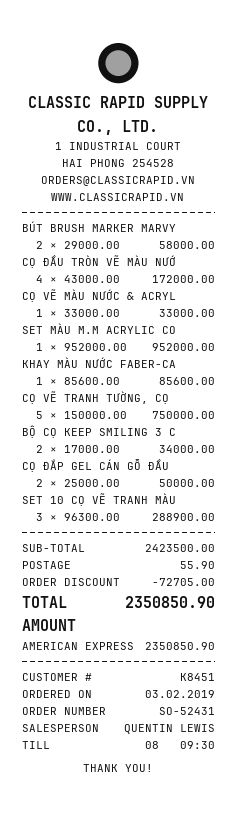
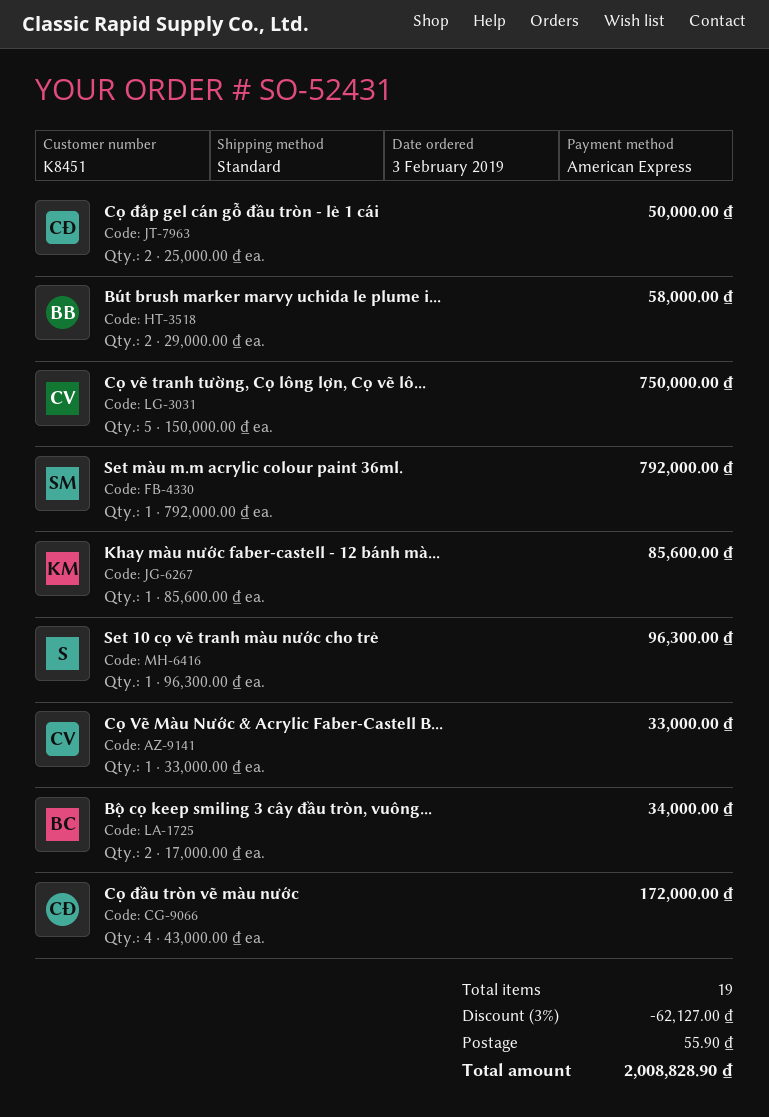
SET MÀU M.M ACRYLIC CO: 1 x 952000.00 = 952000.00 -> 1 x 792000.00 = 792000.00
SET 10 CỌ VẼ TRANH MÀU: 3 x 96300.00 = 288900.00 -> 1 x 96300.00 = 96300.00
discount: 72705.00 -> 62127.00
total: 2350850.90 -> 2008828.90

